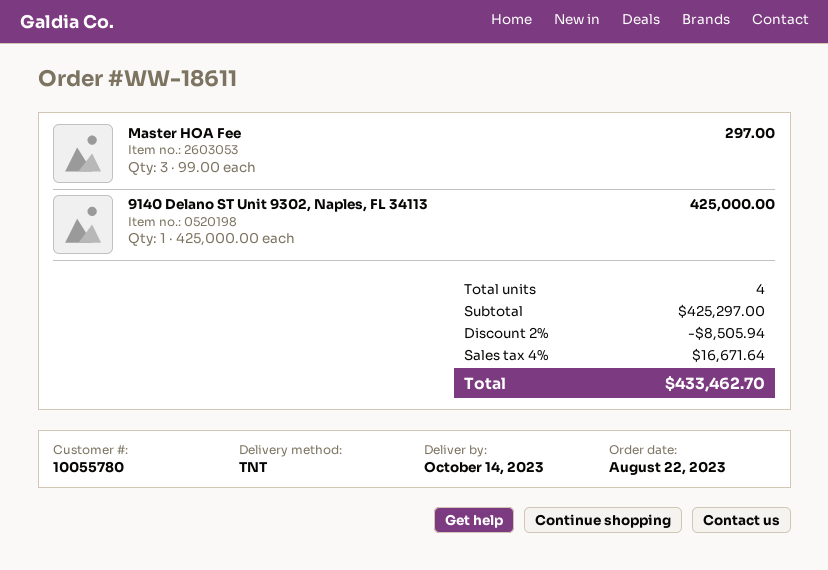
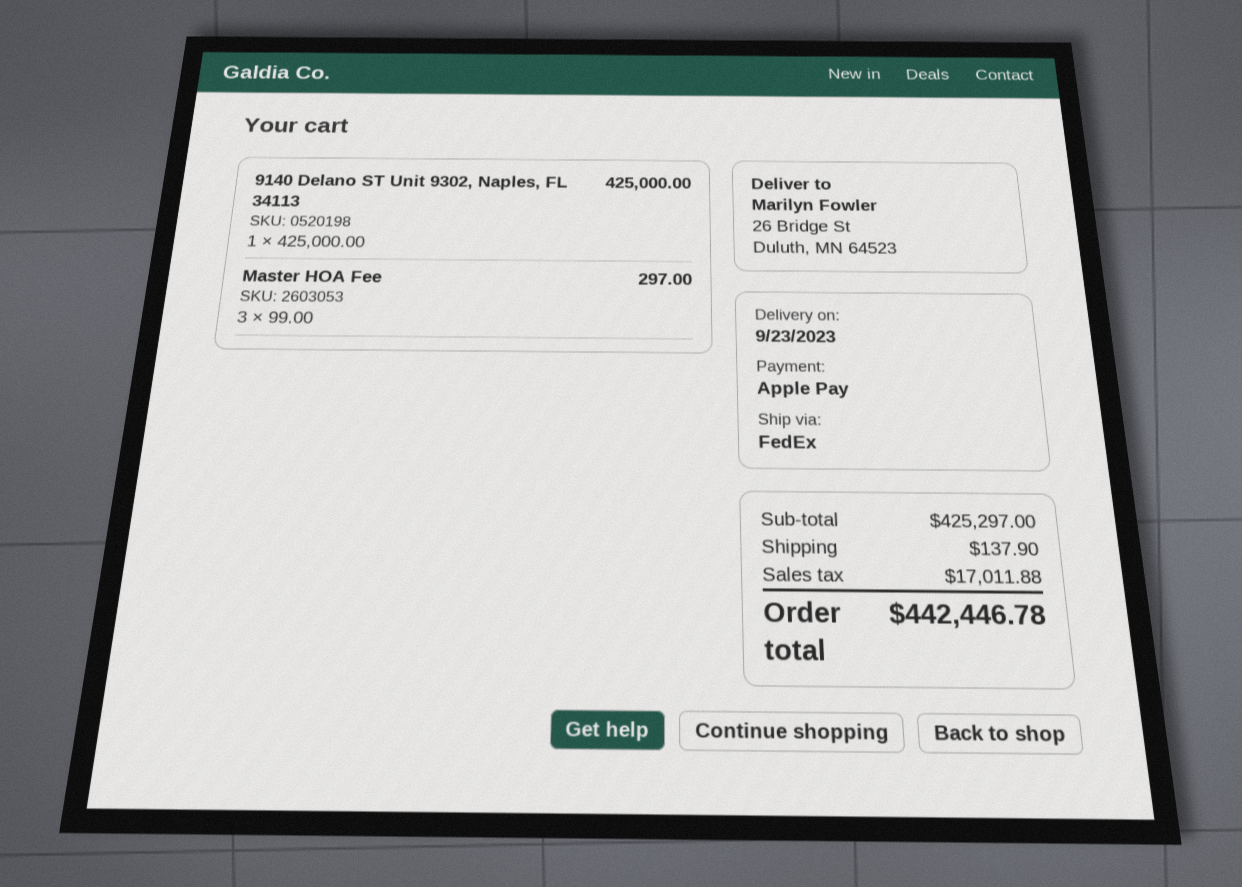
delivery date: 2023-10-14 -> 2023-09-23
shipping method: TNT -> FedEx
discount: 2% = 8505.94 -> none
shipping: none -> 137.90
tax: 16671.64 -> 17011.88
total: 433462.70 -> 442446.78

